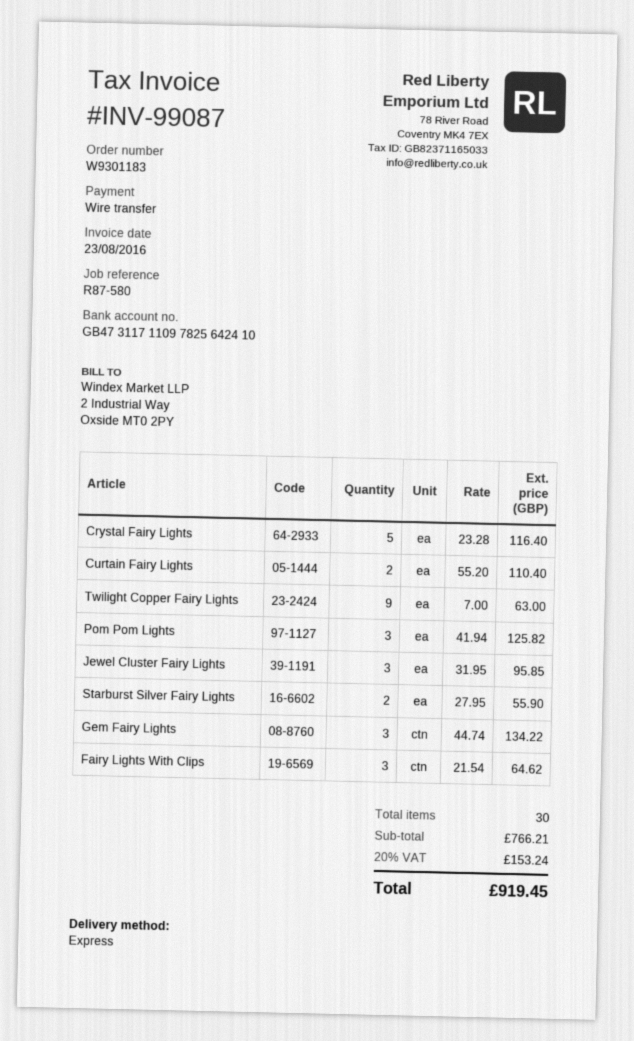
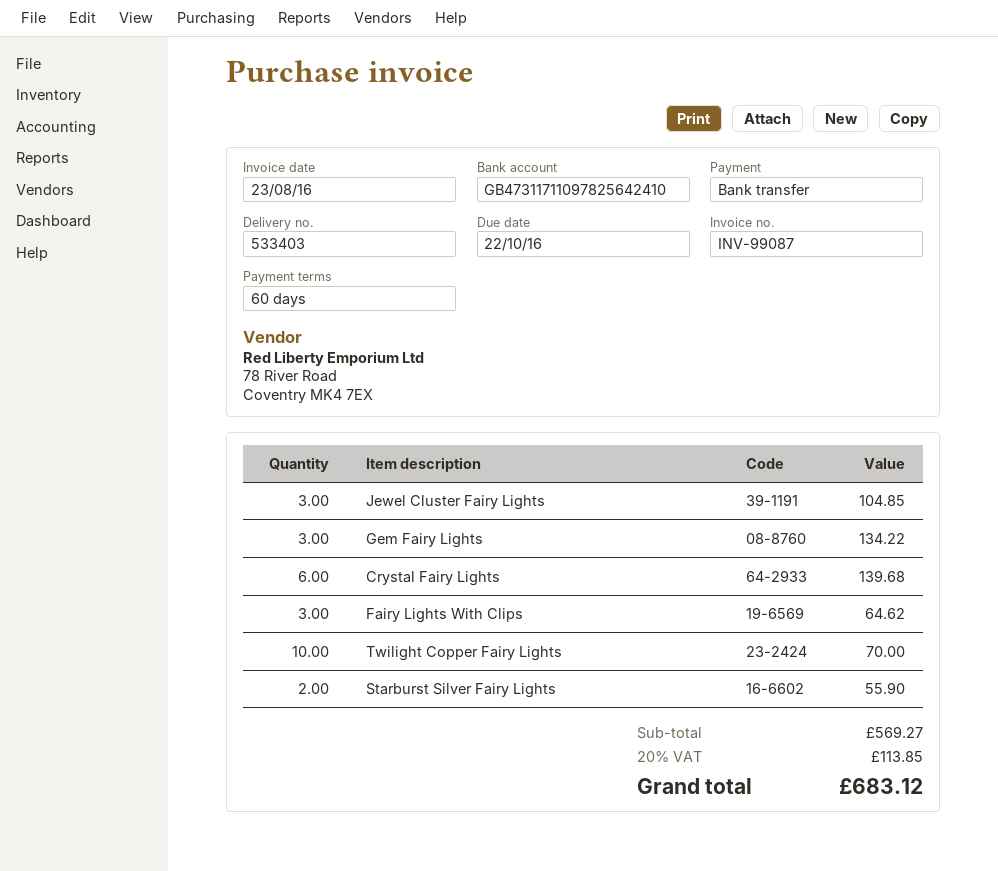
Crystal Fairy Lights: 5 for 116.40 -> 6 for 139.68
Curtain Fairy Lights: 2 for 110.40 -> none
Twilight Copper Fairy Lights: 9 for 63.00 -> 10 for 70.00
Pom Pom Lights: 3 for 125.82 -> none
Jewel Cluster Fairy Lights: 3 for 95.85 -> 3 for 104.85
subtotal: 766.21 -> 569.27
tax: 20% = 153.24 -> 20% = 113.85
total: 919.45 -> 683.12

